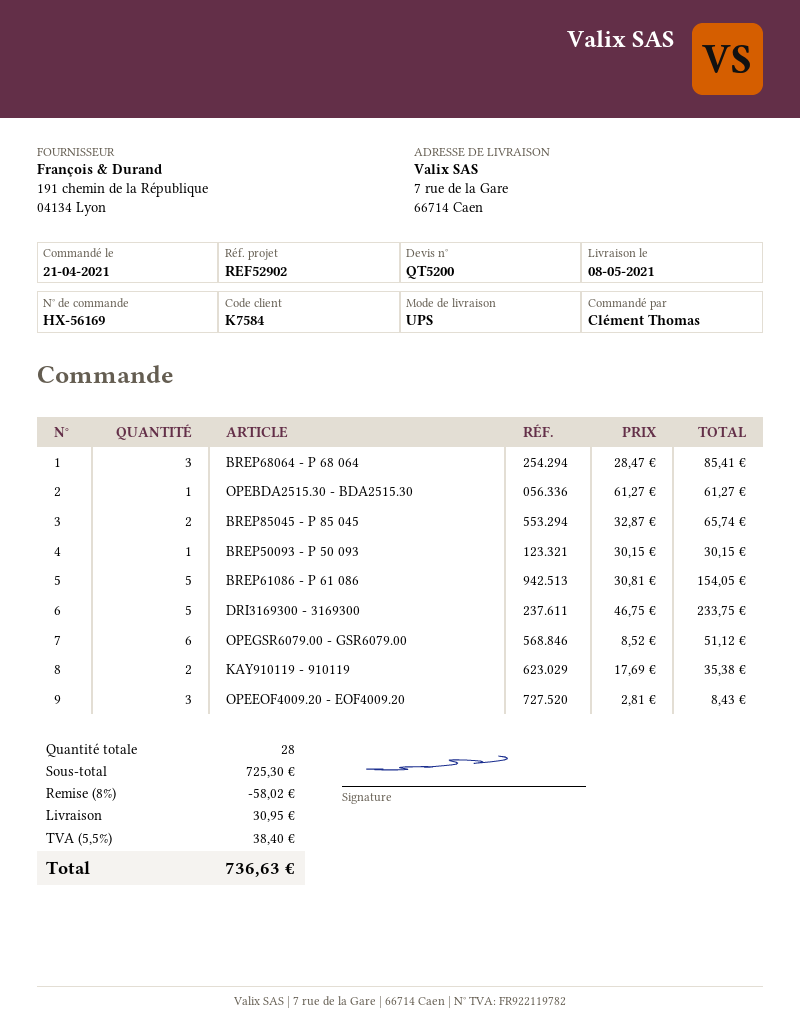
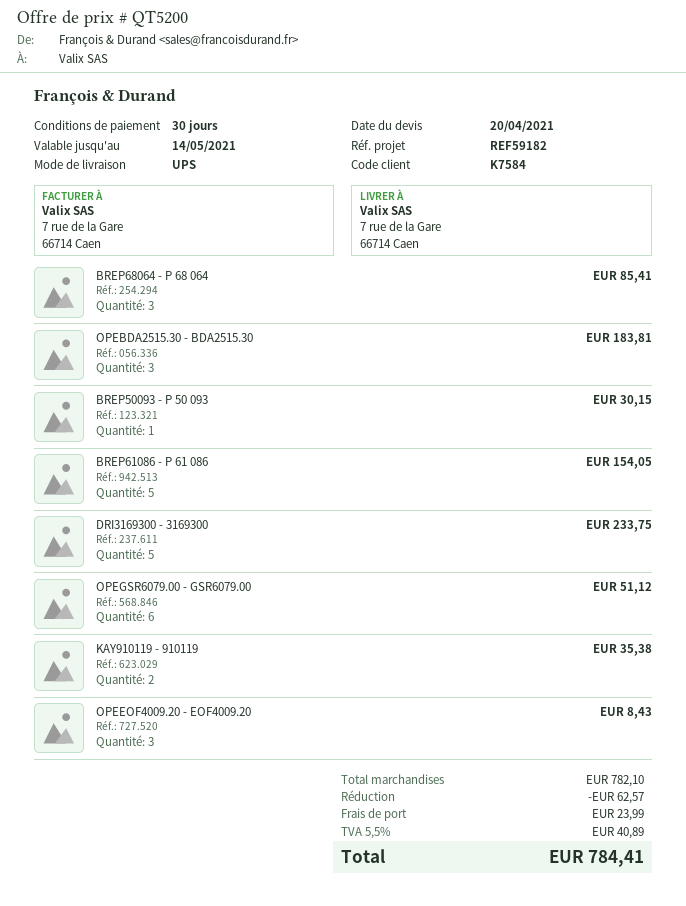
reference: REF52902 -> REF59182
OPEBDA2515.30 - BDA2515.30: 1 for 61.27 -> 3 for 183.81
BREP85045 - P 85 045: 2 for 65.74 -> none
subtotal: 725.30 -> 782.10
discount: 58.02 -> 62.57
shipping: 30.95 -> 23.99
tax: 5.5% = 38.40 -> 5.5% = 40.89
total: 736.63 -> 784.41

